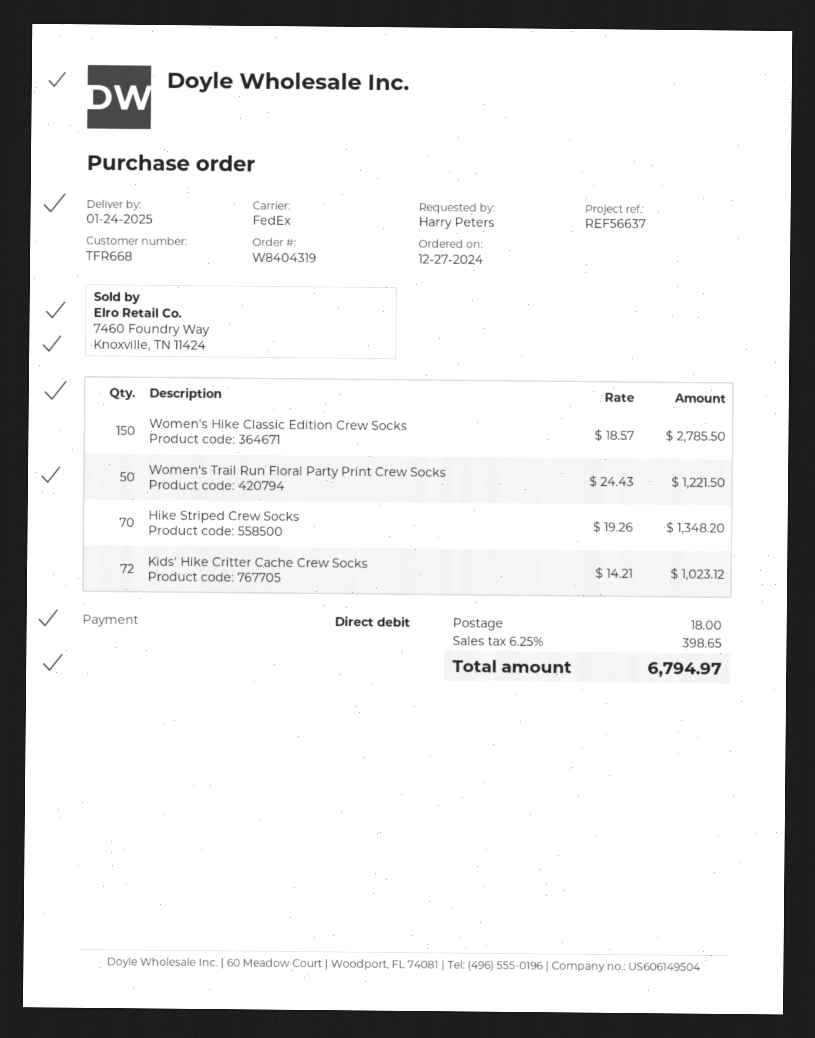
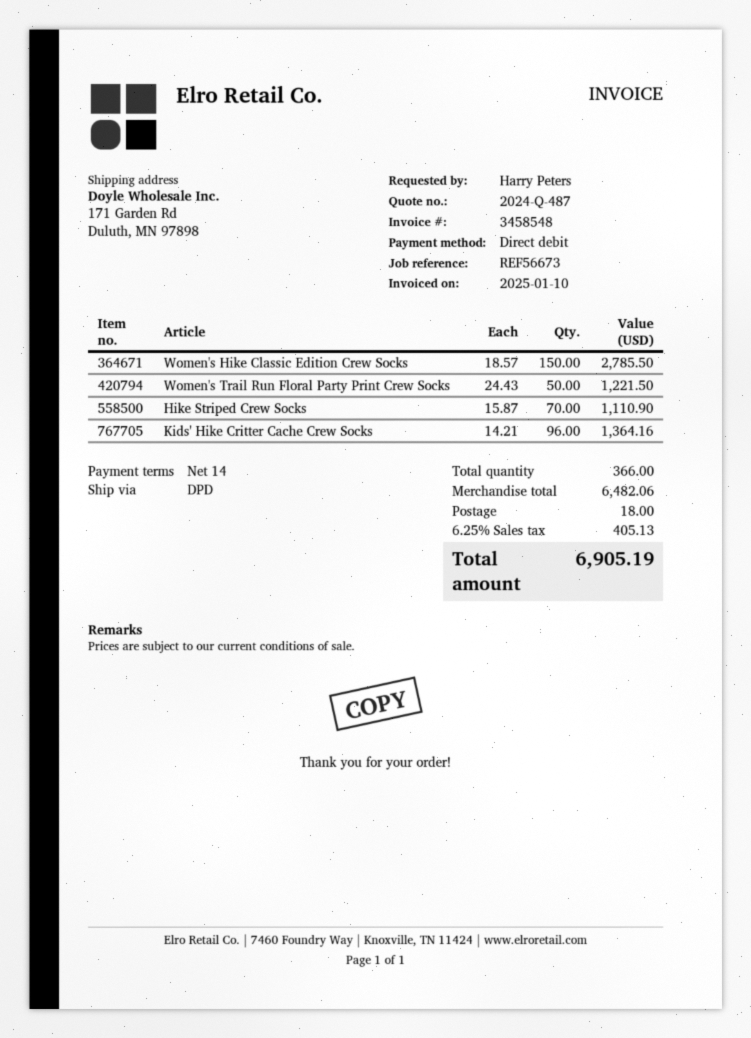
reference: REF56637 -> REF56673
shipping method: FedEx -> DPD
Hike Striped Crew Socks: 70 x 19.26 = 1348.20 -> 70 x 15.87 = 1110.90
Kids' Hike Critter Cache Crew Socks: 72 x 14.21 = 1023.12 -> 96 x 14.21 = 1364.16
tax: 6.25% = 398.65 -> 6.25% = 405.13
total: 6794.97 -> 6905.19

